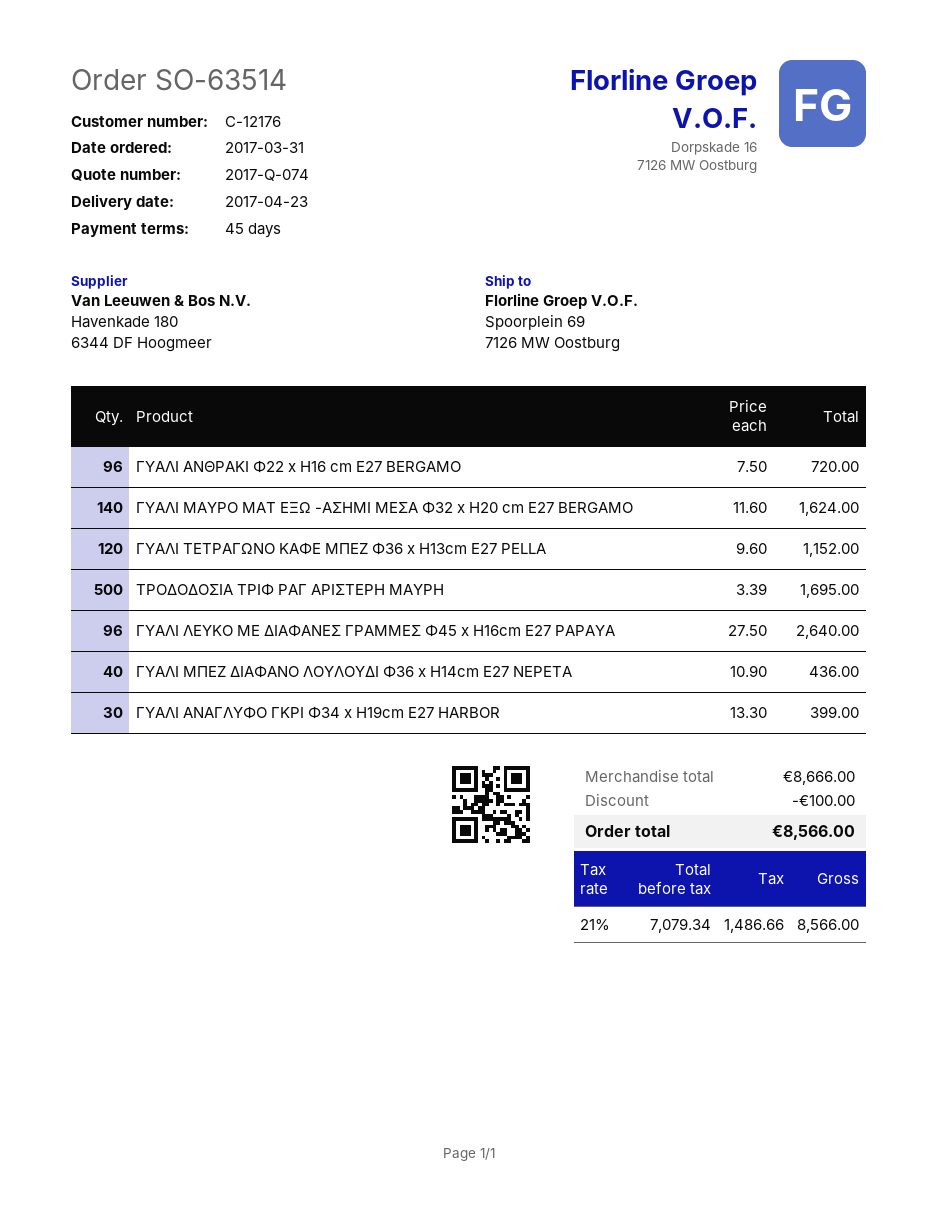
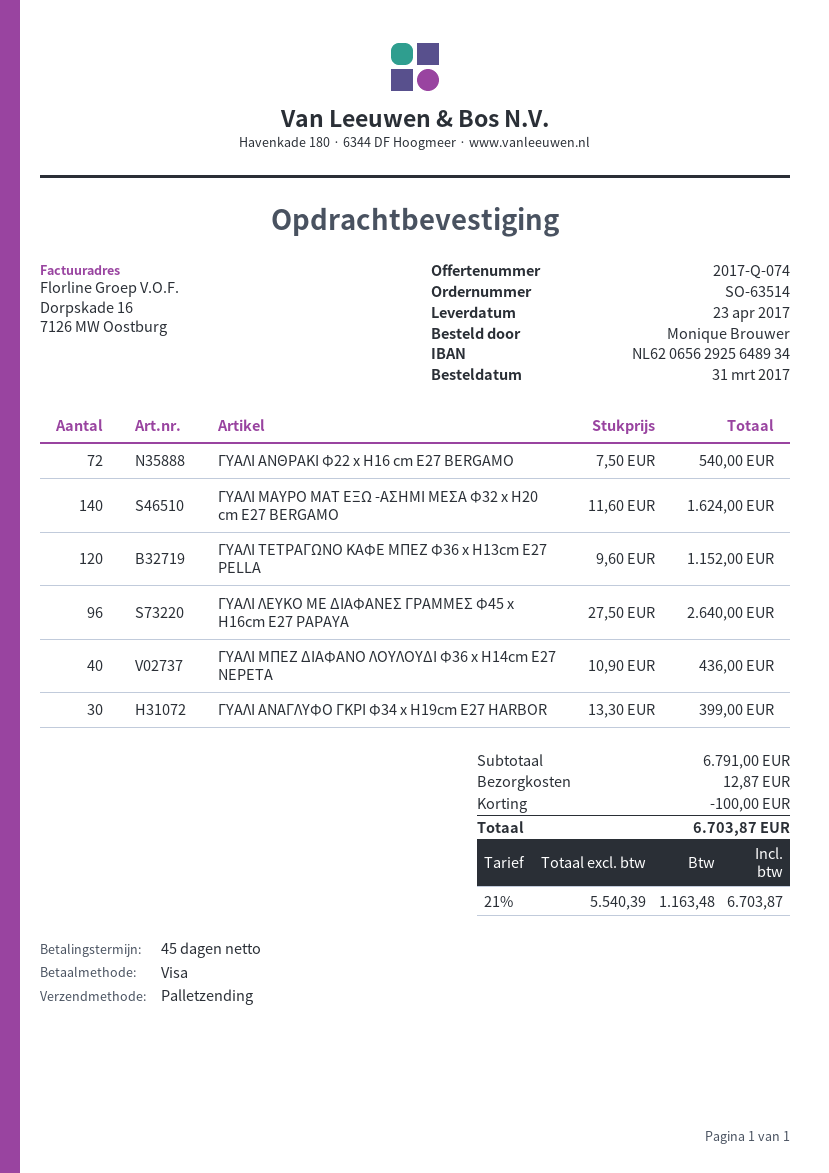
ΓΥΑΛΙ ΑΝΘΡΑΚΙ Φ22 x H16 cm E27 BERGAMO: 96 x 7.50 = 720.00 -> 72 x 7.50 = 540.00
ΤΡΟΔΟΔΟΣΙΑ ΤΡΙΦ ΡΑΓ ΑΡΙΣΤΕΡΗ ΜΑΥΡΗ: 500 x 3.39 = 1695.00 -> none
subtotal: 8666.00 -> 6791.00
shipping: none -> 12.87
net: 7079.34 -> 5540.39
tax: 21% = 1486.66 -> 21% = 1163.48
total: 8566.00 -> 6703.87

